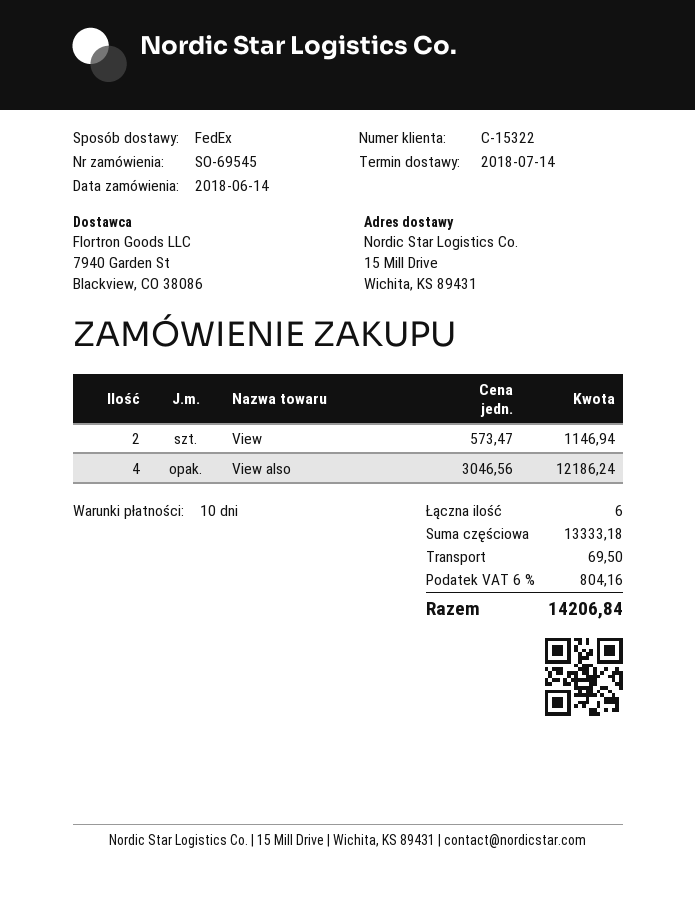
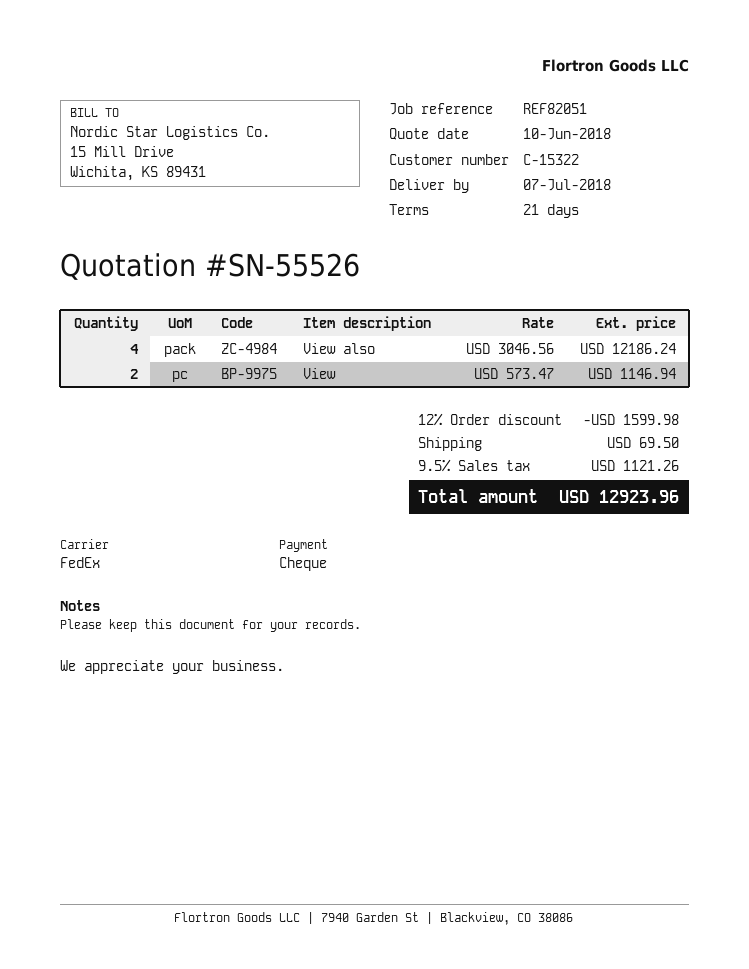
delivery date: 2018-07-14 -> 2018-07-07
payment terms: 10 days -> 21 days
discount: none -> 12% = 1599.98
tax: 6% = 804.16 -> 9.5% = 1121.26
total: 14206.84 -> 12923.96

